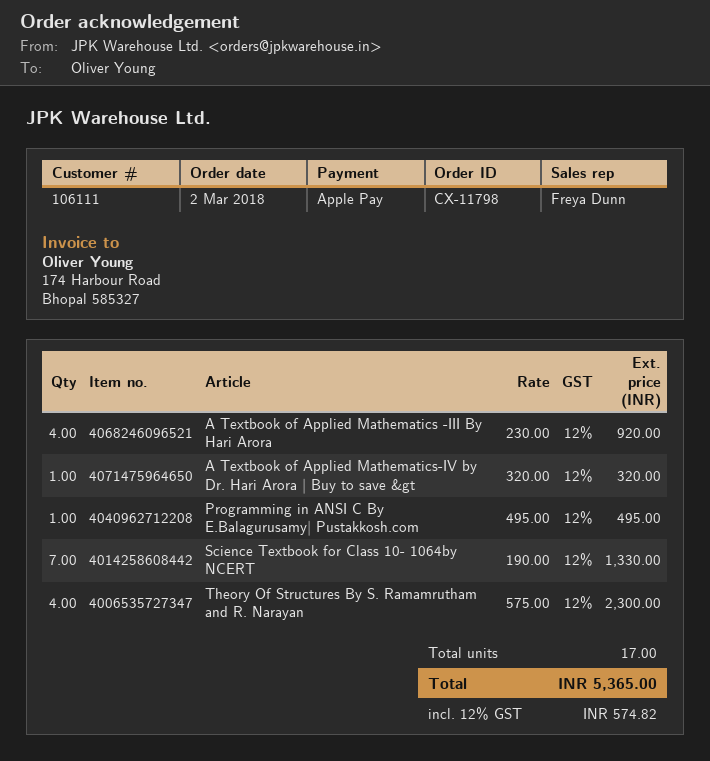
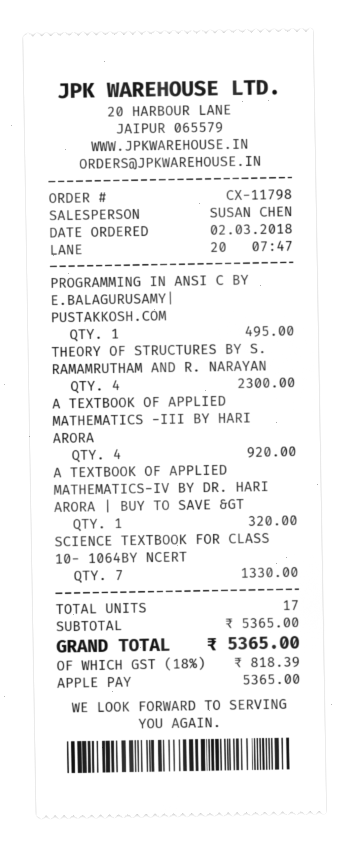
sales rep: Freya Dunn -> SUSAN CHEN
tax: 12% = 574.82 -> 18% = 818.39

